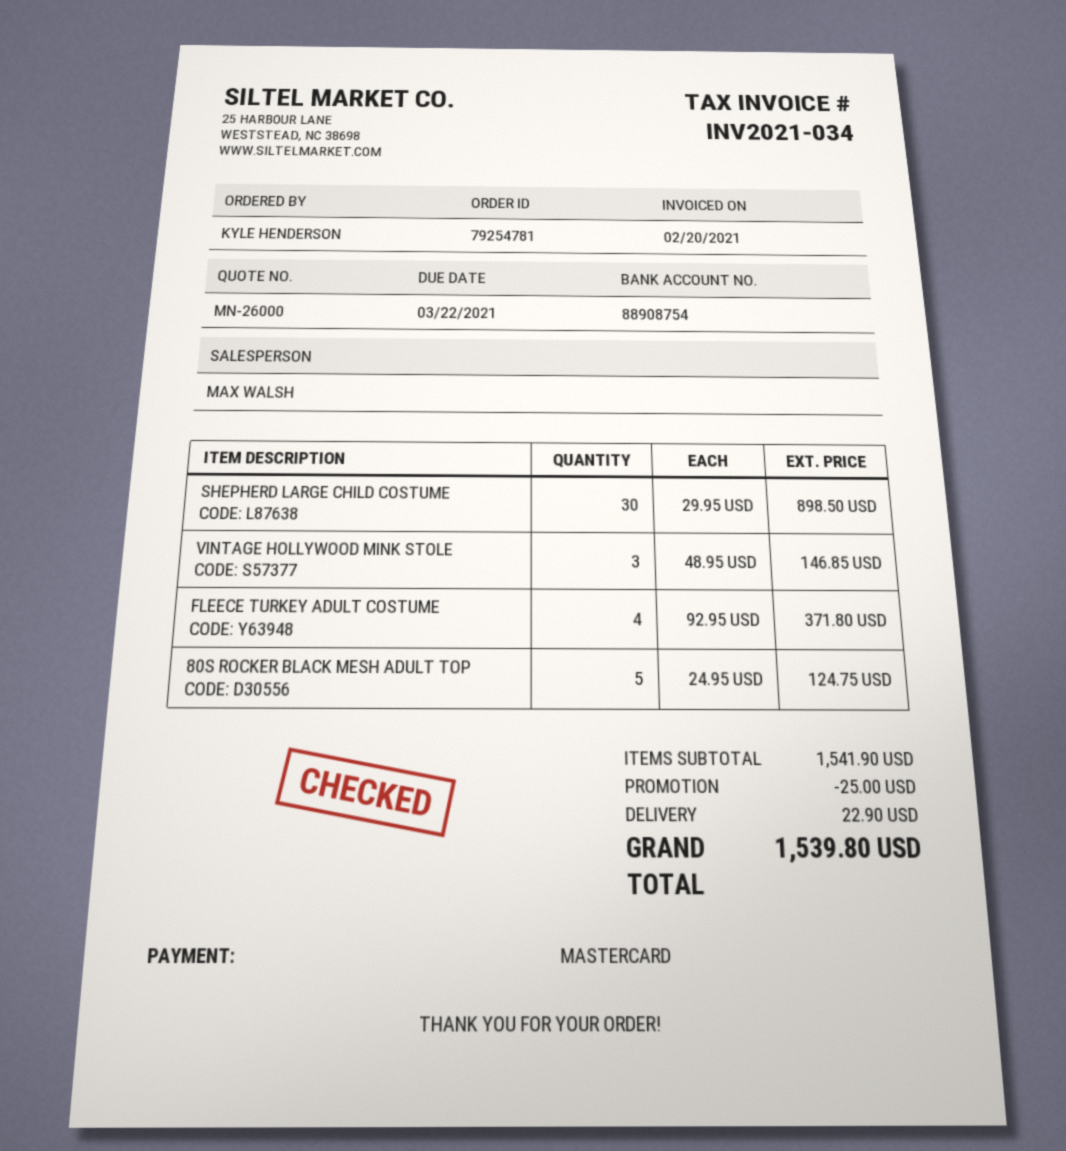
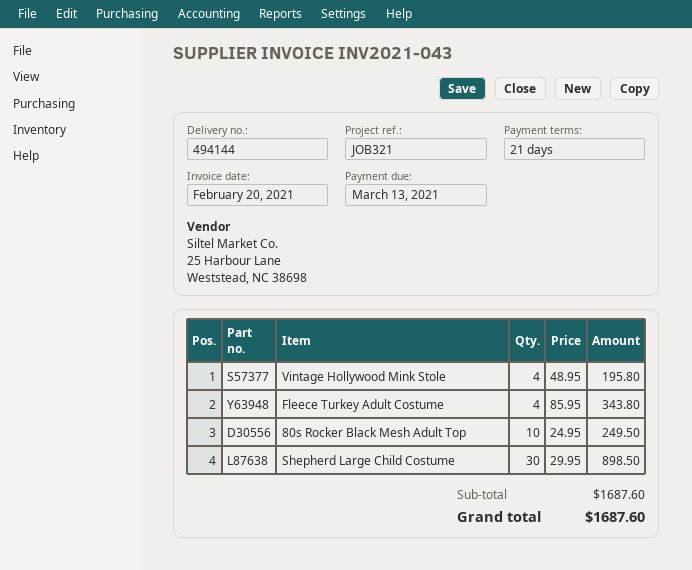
invoice number: INV2021-034 -> INV2021-043
due date: 2021-03-22 -> 2021-03-13
VINTAGE HOLLYWOOD MINK STOLE: 3 x 48.95 = 146.85 -> 4 x 48.95 = 195.80
FLEECE TURKEY ADULT COSTUME: 4 x 92.95 = 371.80 -> 4 x 85.95 = 343.80
80S ROCKER BLACK MESH ADULT TOP: 5 x 24.95 = 124.75 -> 10 x 24.95 = 249.50
subtotal: 1541.90 -> 1687.60
discount: 25.00 -> none
shipping: 22.90 -> none
total: 1539.80 -> 1687.60

